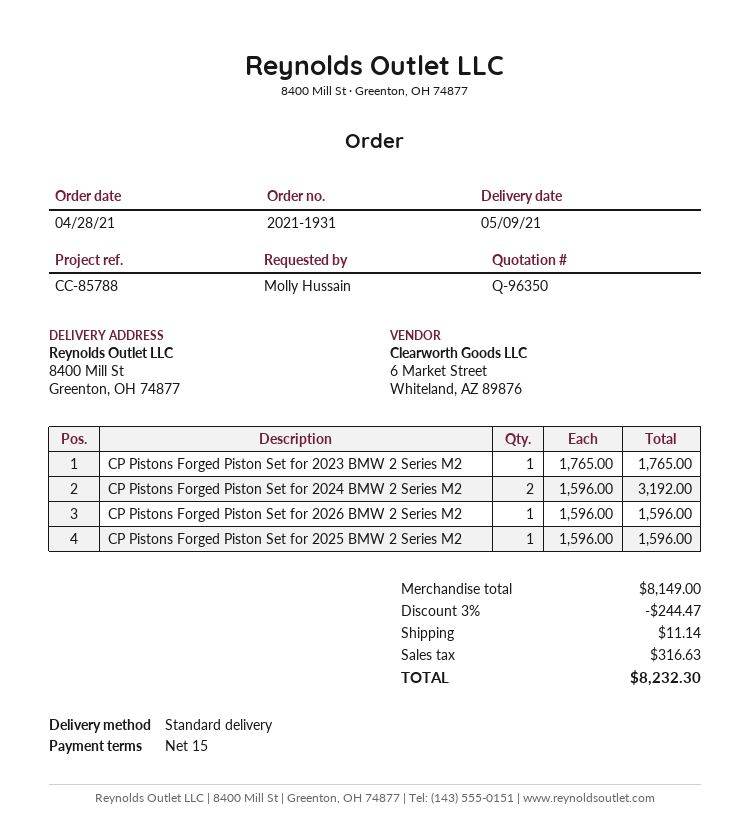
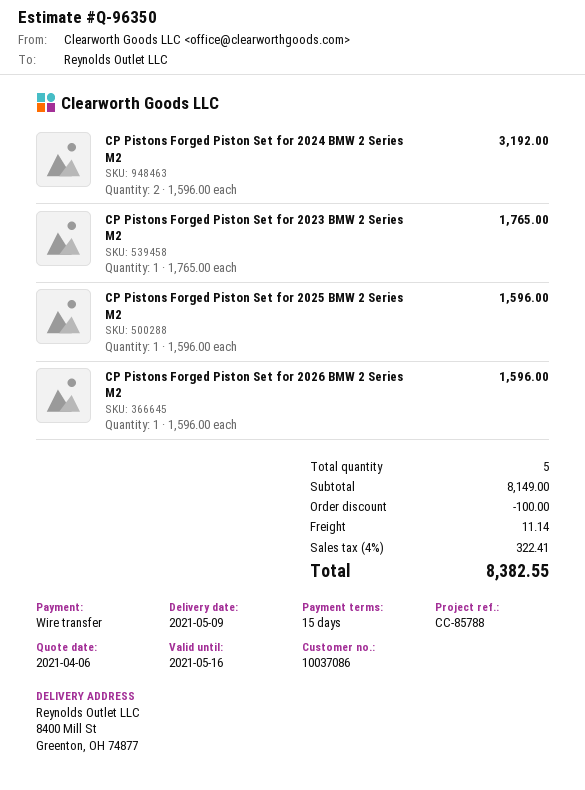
discount: 244.47 -> 100.00
tax: 316.63 -> 322.41
total: 8232.30 -> 8382.55

